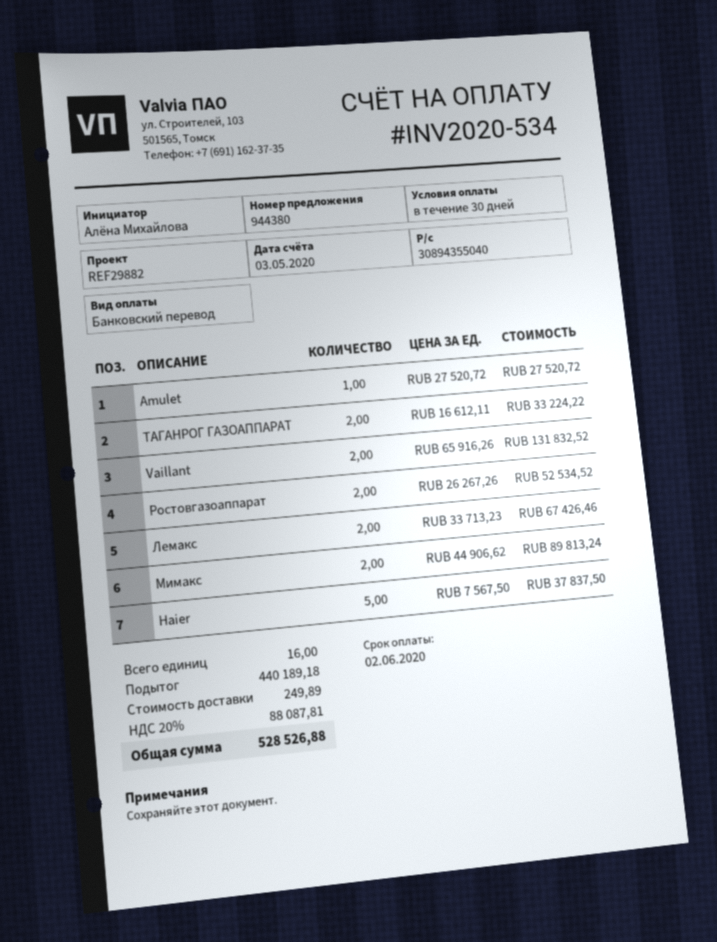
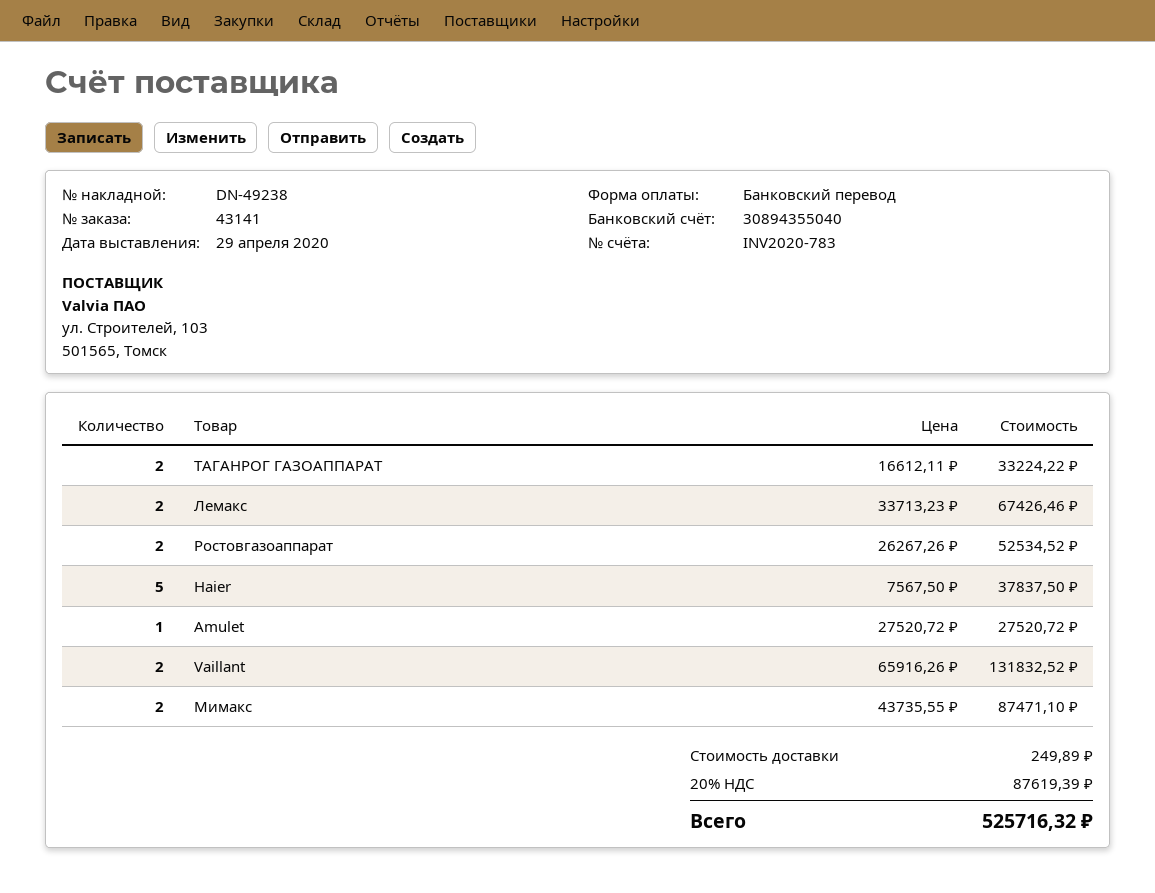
invoice number: INV2020-534 -> INV2020-783
invoice date: 2020-05-03 -> 2020-04-29
Мимакс: 2 x 44906.62 = 89813.24 -> 2 x 43735.55 = 87471.10
tax: 20% = 88087.81 -> 20% = 87619.39
total: 528526.88 -> 525716.32

